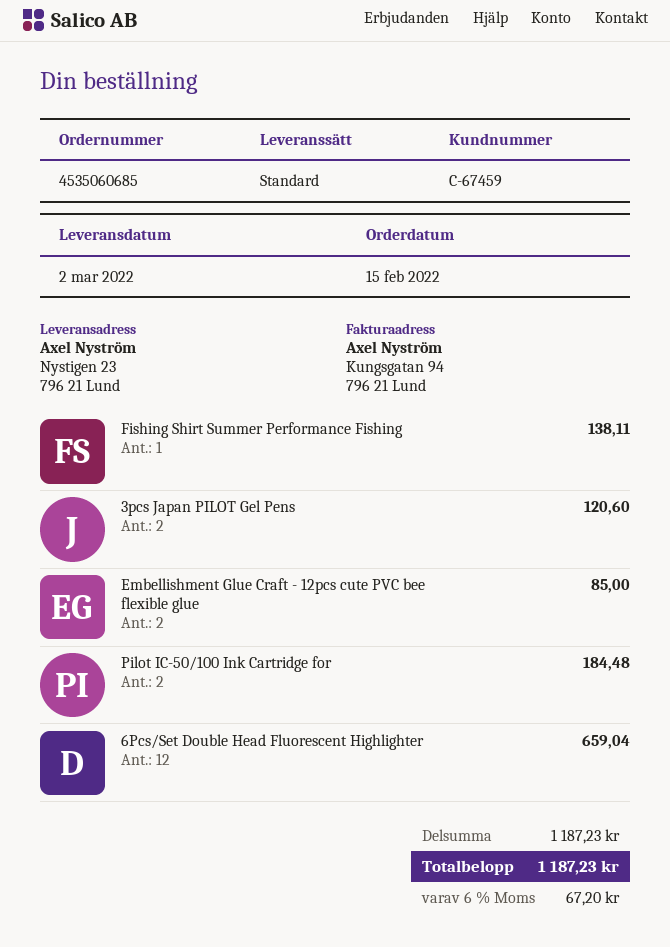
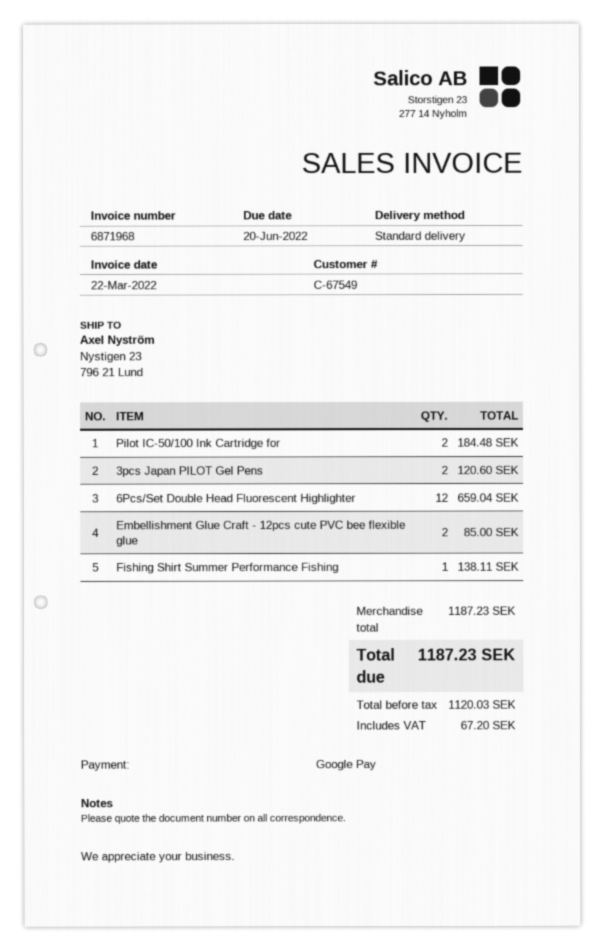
customer number: C-67459 -> C-67549

